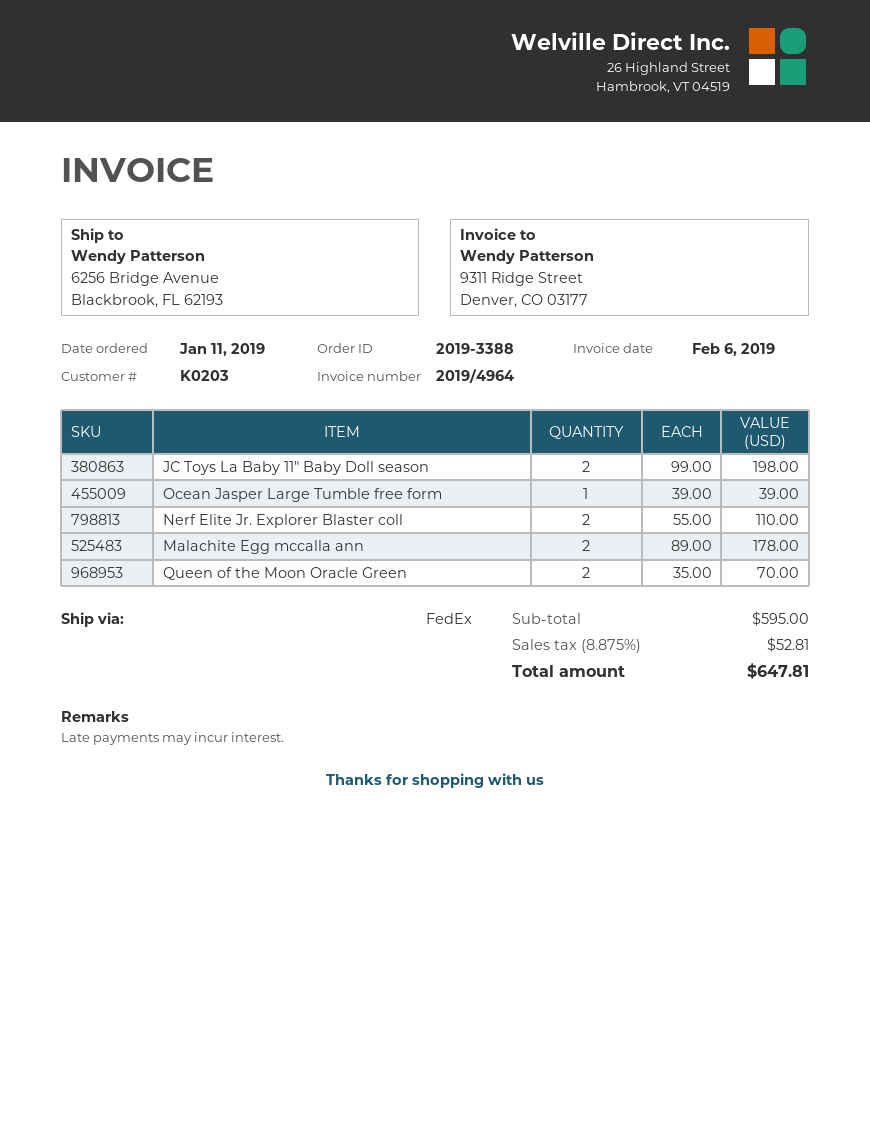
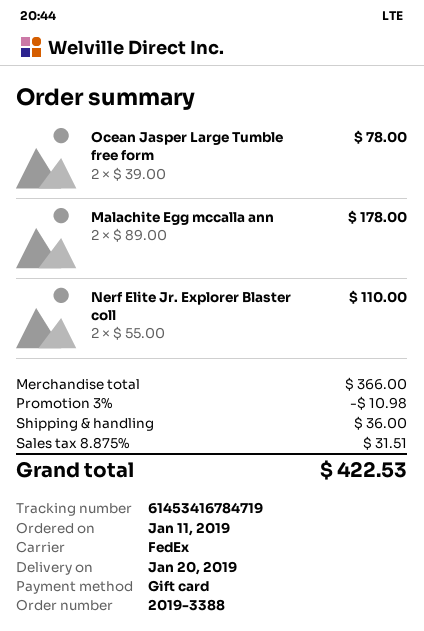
JC Toys La Baby 11" Baby Doll season: 2 x 99.00 = 198.00 -> none
Ocean Jasper Large Tumble free form: 1 x 39.00 = 39.00 -> 2 x 39.00 = 78.00
Queen of the Moon Oracle Green: 2 x 35.00 = 70.00 -> none
subtotal: 595.00 -> 366.00
discount: none -> 3% = 10.98
shipping: none -> 36.00
tax: 8.875% = 52.81 -> 8.875% = 31.51
total: 647.81 -> 422.53

